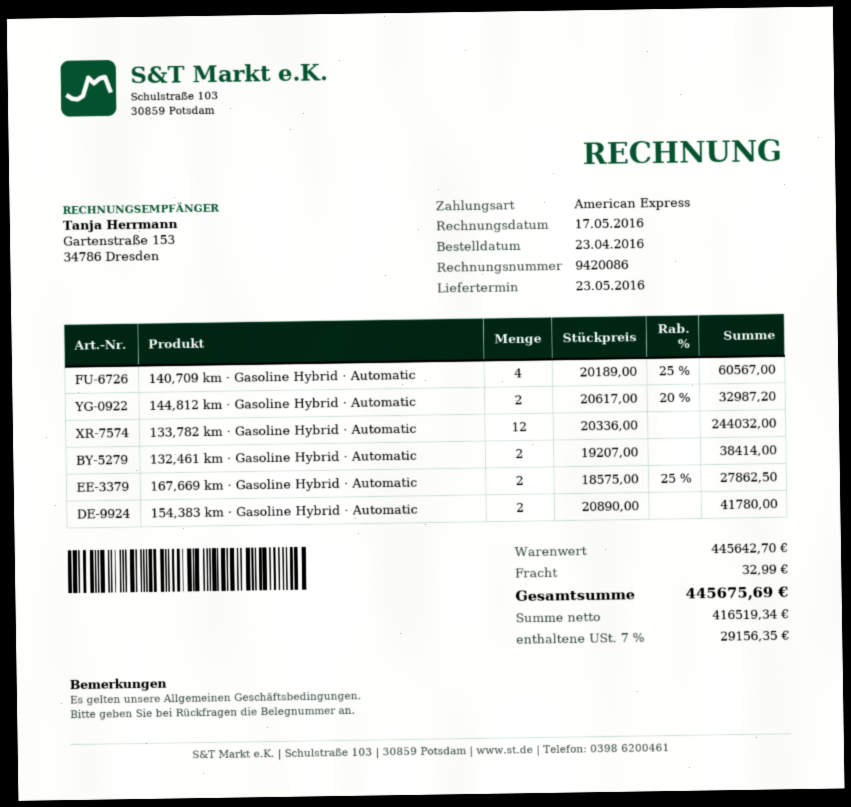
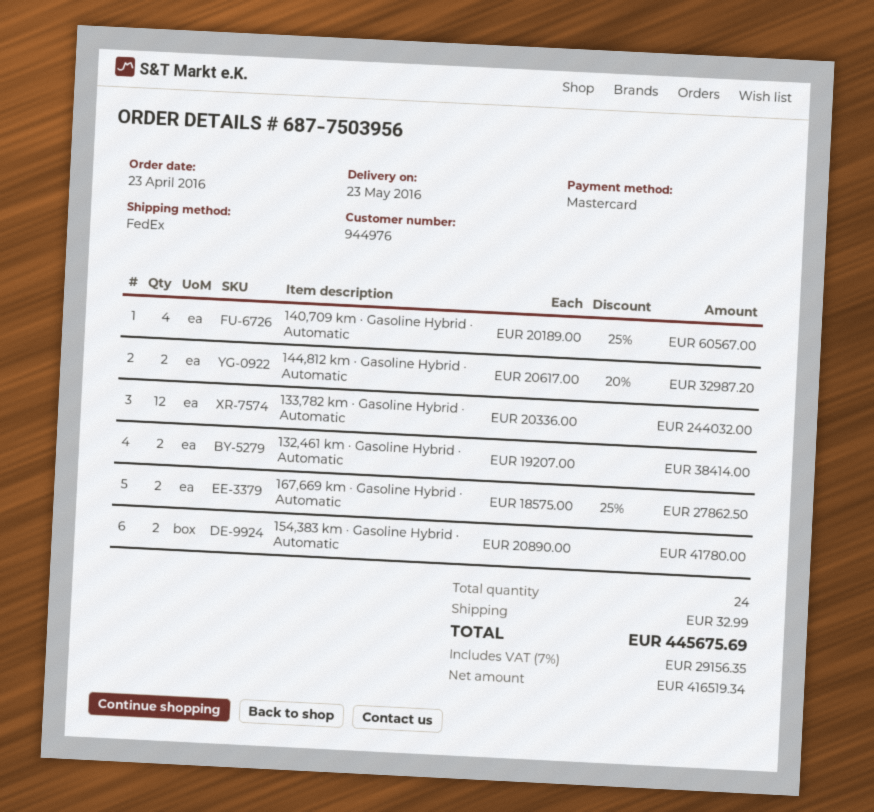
payment method: American Express -> Mastercard

